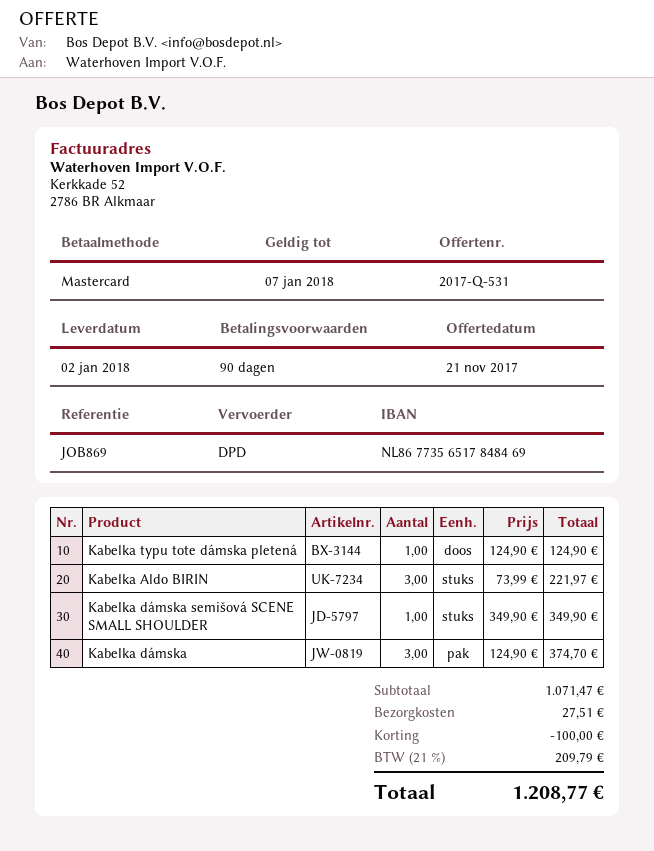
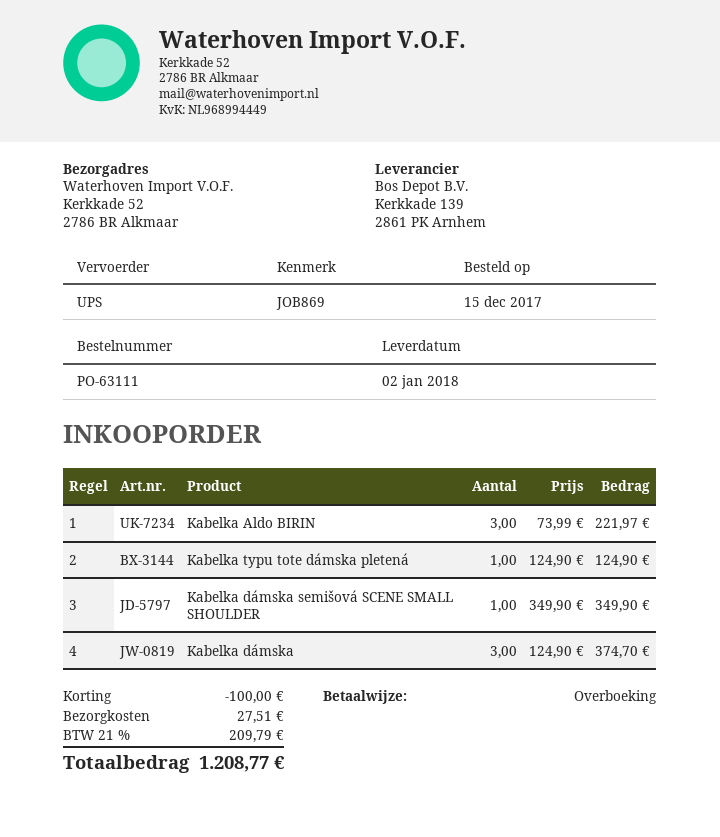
payment method: Mastercard -> bank transfer
shipping method: DPD -> UPS

